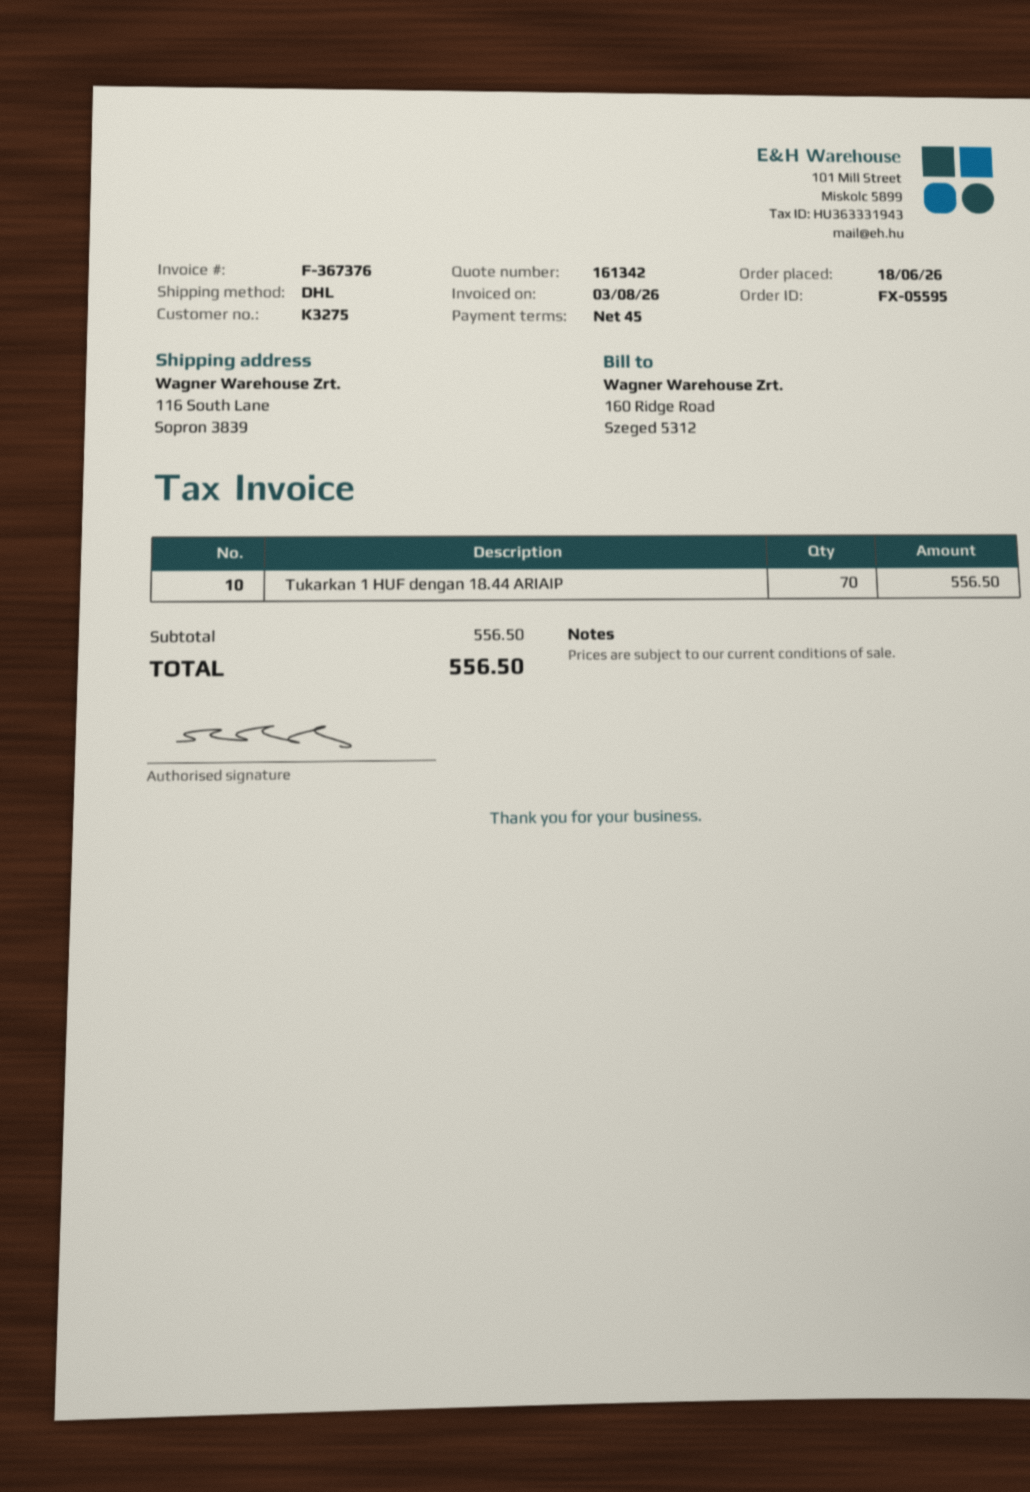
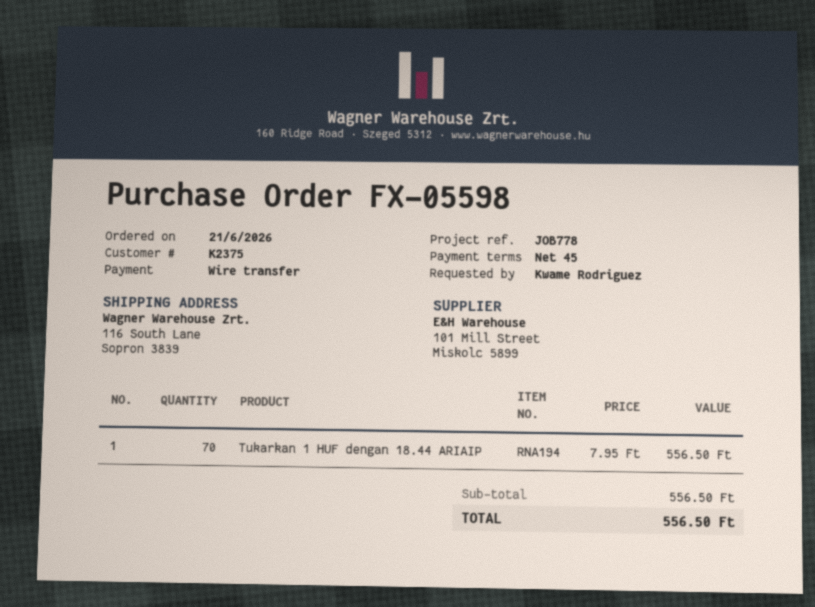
order number: FX-05595 -> FX-05598
order date: 2026-06-18 -> 2026-06-21
customer number: K3275 -> K2375

